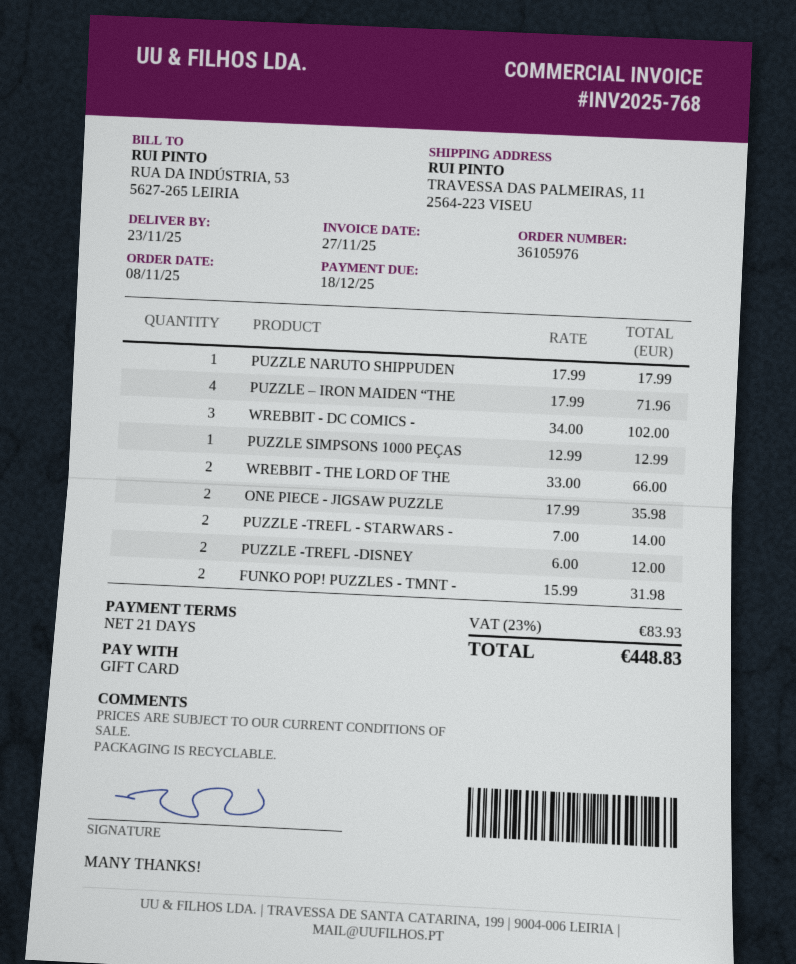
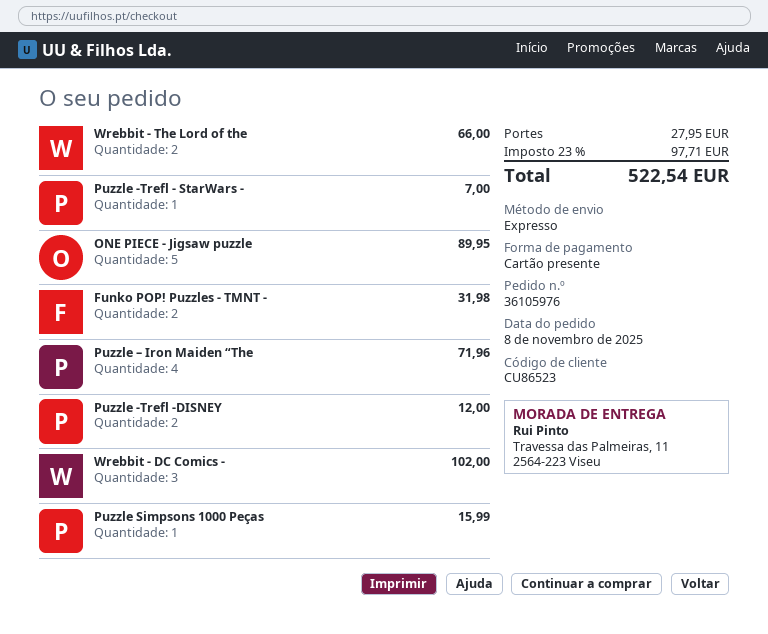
PUZZLE NARUTO SHIPPUDEN: 1 for 17.99 -> none
PUZZLE SIMPSONS 1000 PEÇAS: 1 for 12.99 -> 1 for 15.99
ONE PIECE - JIGSAW PUZZLE: 2 for 35.98 -> 5 for 89.95
PUZZLE -TREFL - STARWARS -: 2 for 14.00 -> 1 for 7.00
shipping: none -> 27.95
tax: 23% = 83.93 -> 23% = 97.71
total: 448.83 -> 522.54

